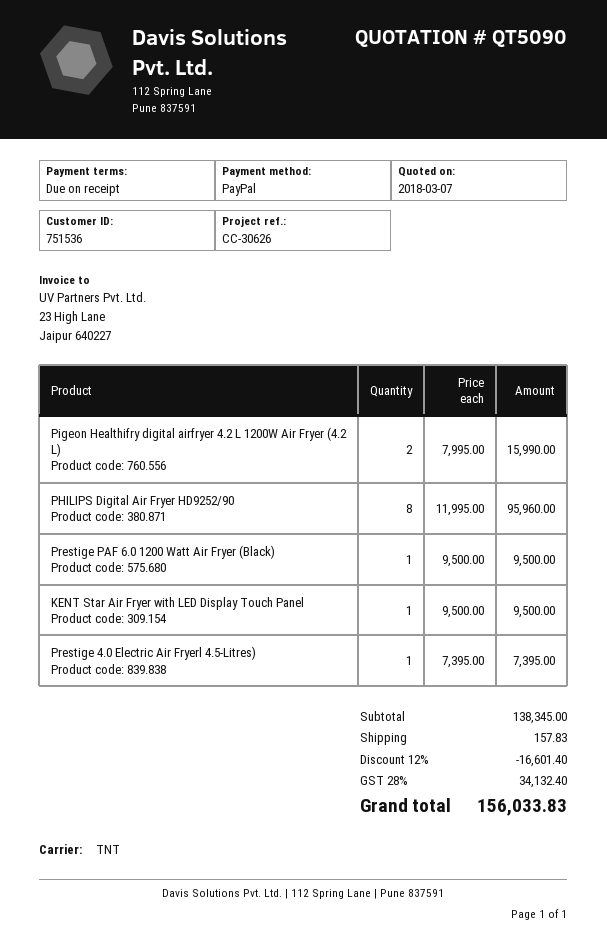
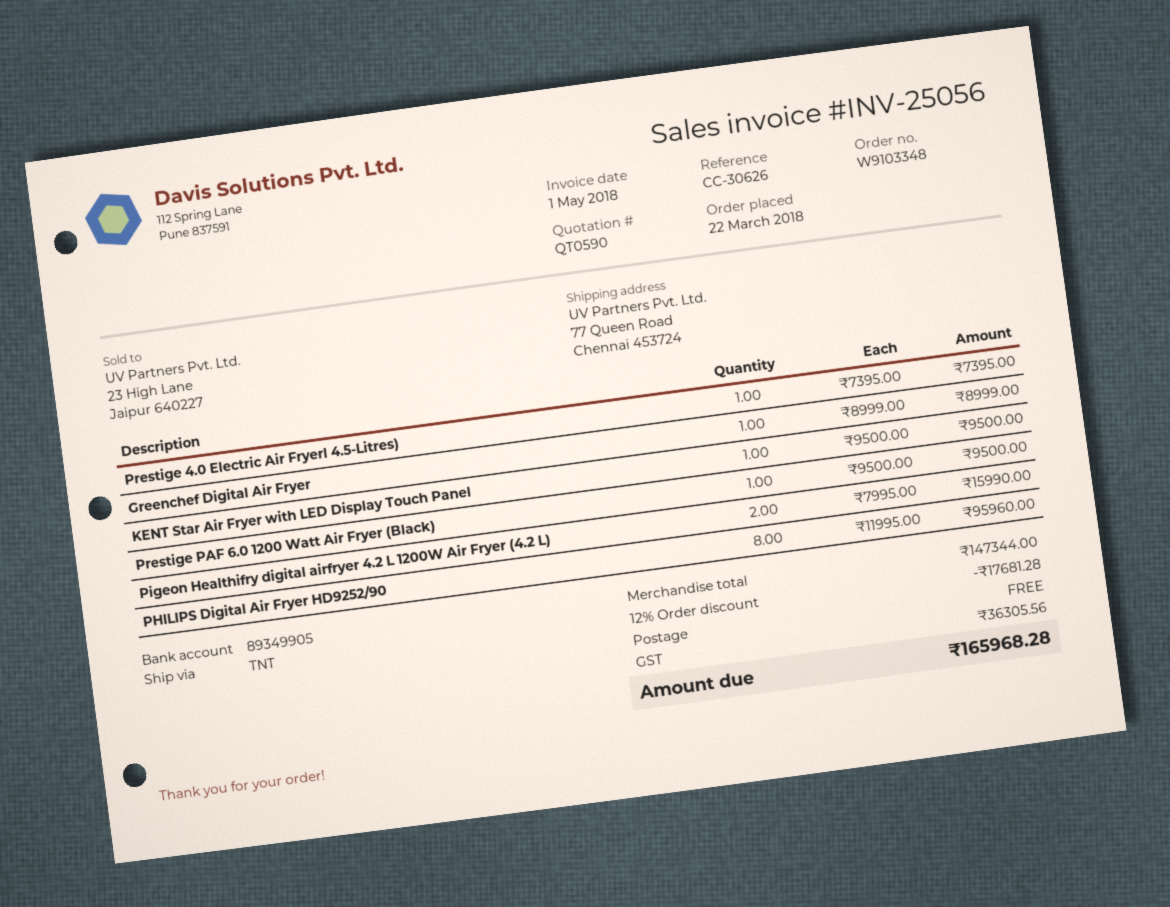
quote number: QT5090 -> QT0590
Greenchef Digital Air Fryer: none -> 1 x 8999.00 = 8999.00
subtotal: 138345.00 -> 147344.00
discount: 12% = 16601.40 -> 12% = 17681.28
shipping: 157.83 -> 0.00
tax: 34132.40 -> 36305.56
total: 156033.83 -> 165968.28

